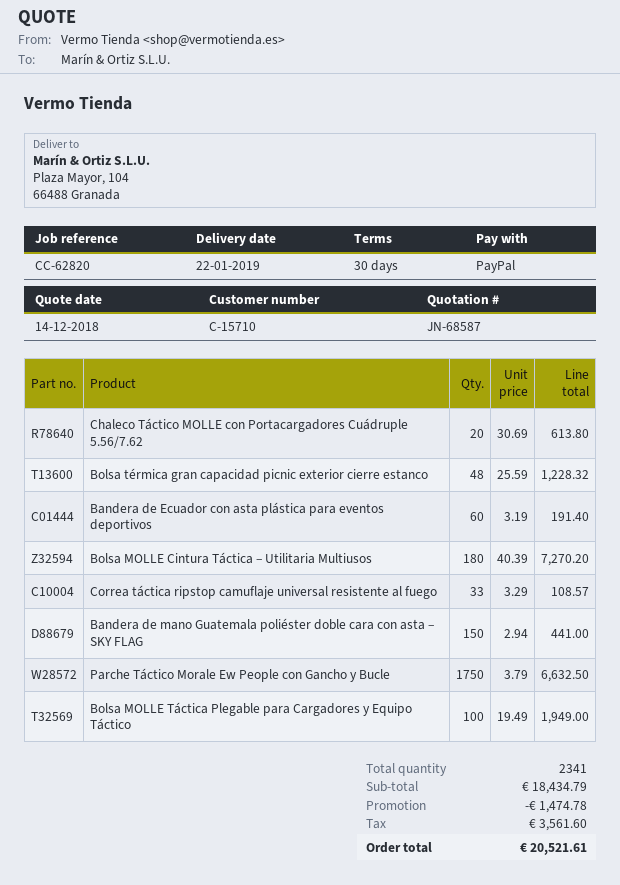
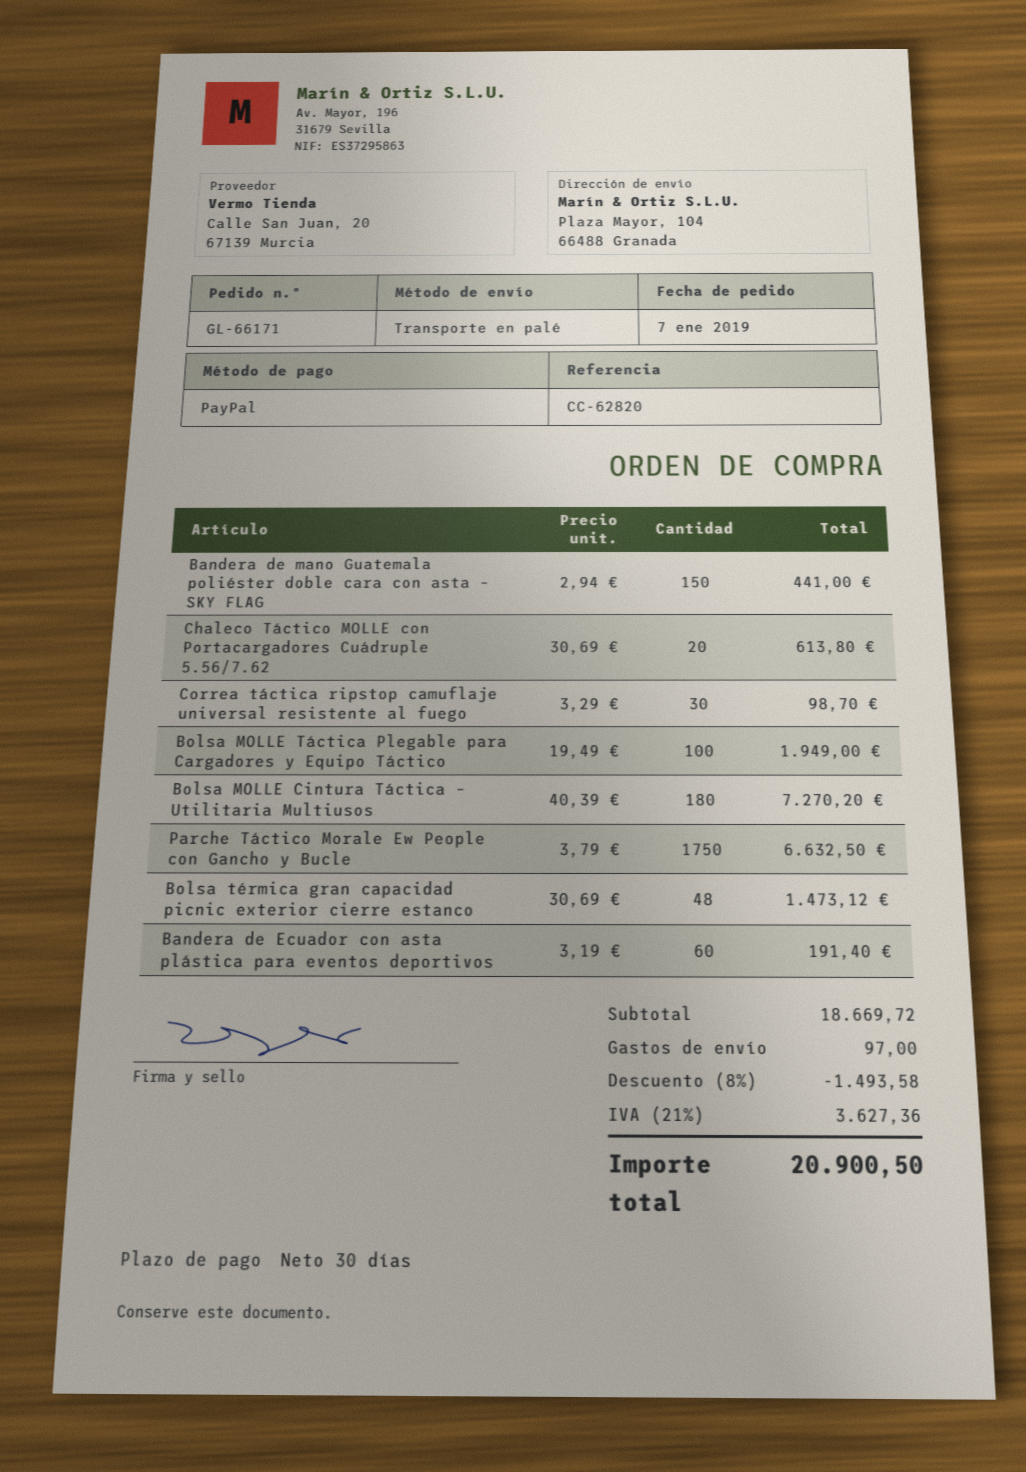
Bolsa térmica gran capacidad picnic exterior cierre estanco: 48 x 25.59 = 1228.32 -> 48 x 30.69 = 1473.12
Correa táctica ripstop camuflaje universal resistente al fuego: 33 x 3.29 = 108.57 -> 30 x 3.29 = 98.70
subtotal: 18434.79 -> 18669.72
discount: 1474.78 -> 1493.58
shipping: none -> 97.00
tax: 3561.60 -> 3627.36
total: 20521.61 -> 20900.50

